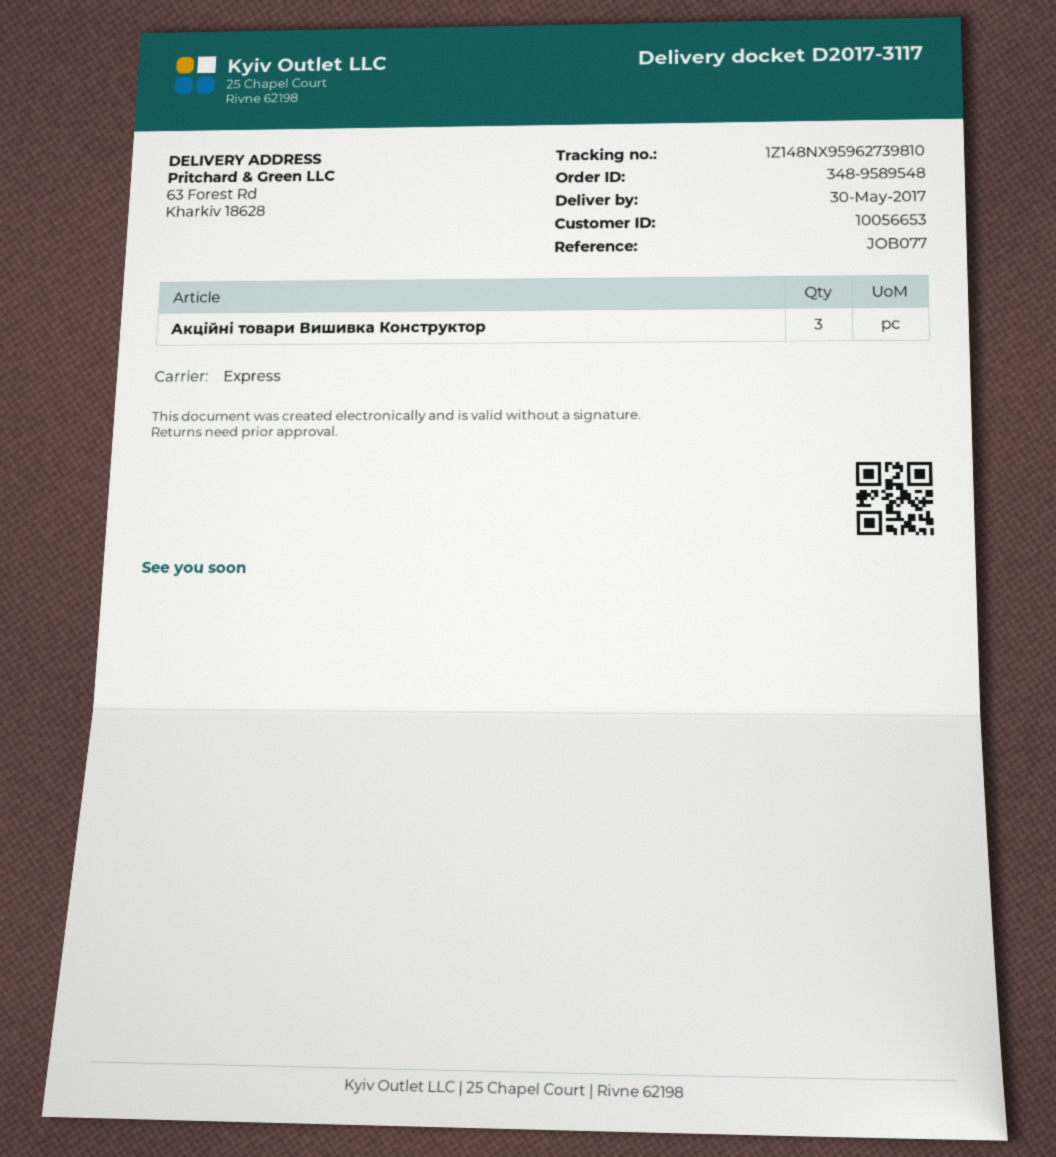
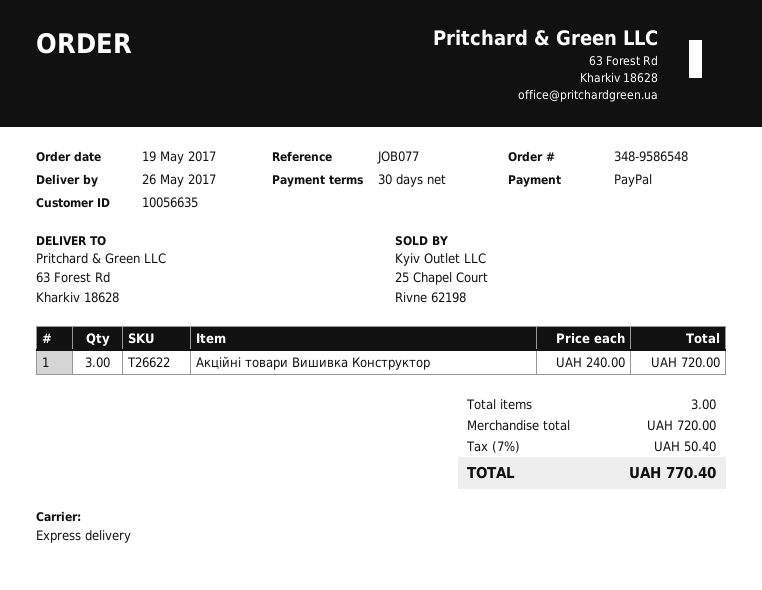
order number: 348-9589548 -> 348-9586548
delivery date: 2017-05-30 -> 2017-05-26
customer number: 10056653 -> 10056635

